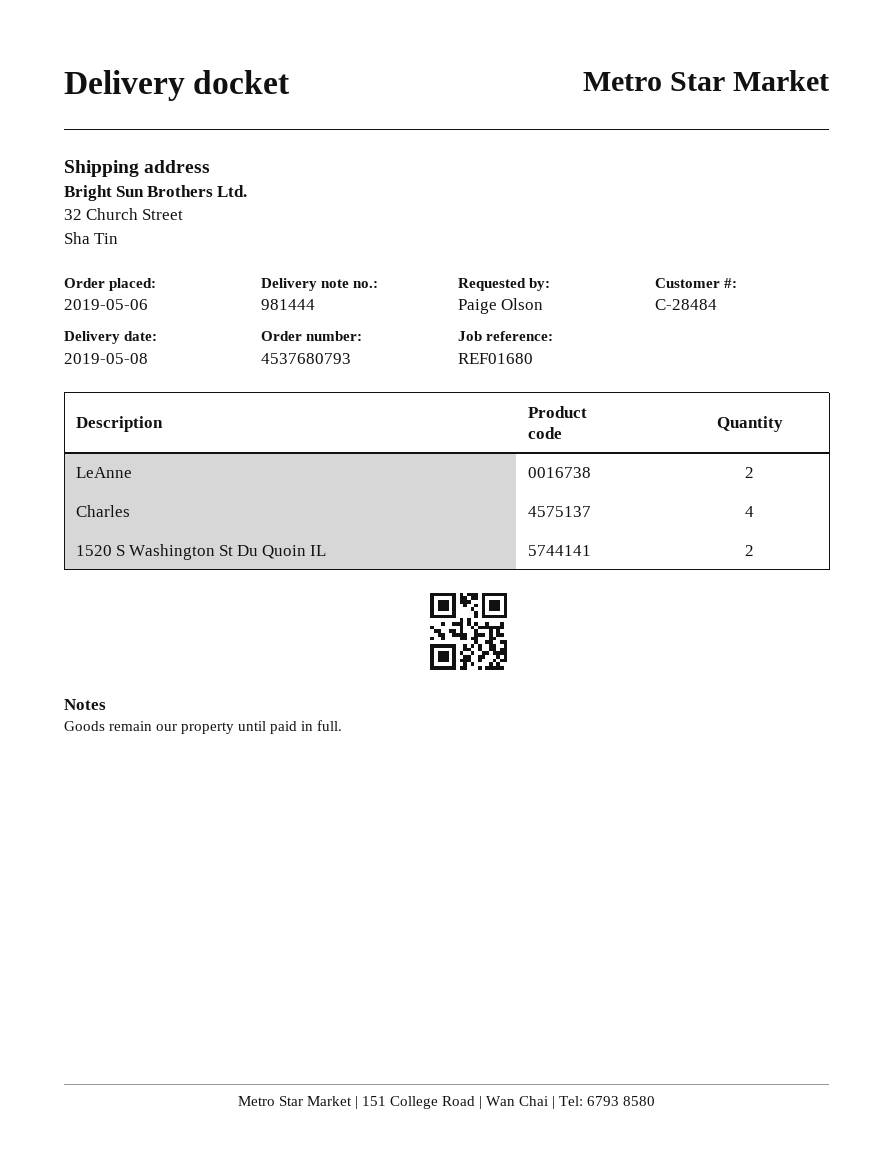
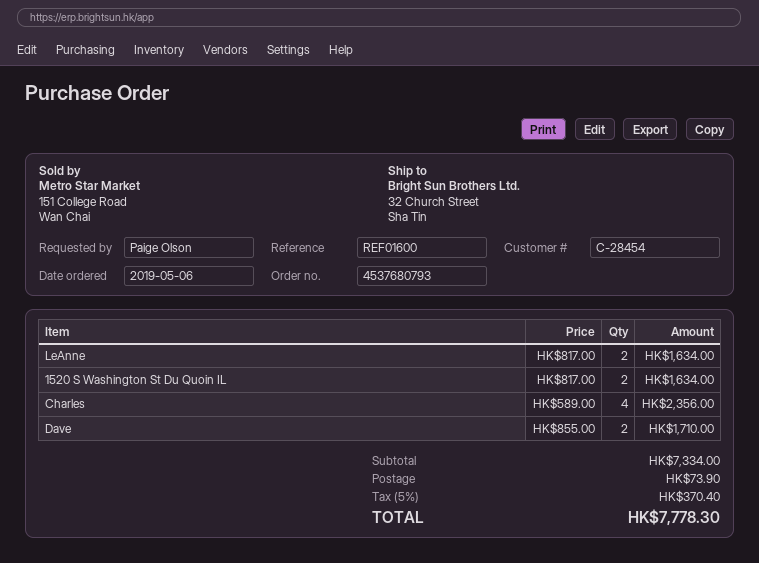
customer number: C-28484 -> C-28454
reference: REF01680 -> REF01600
Dave: none -> 2

